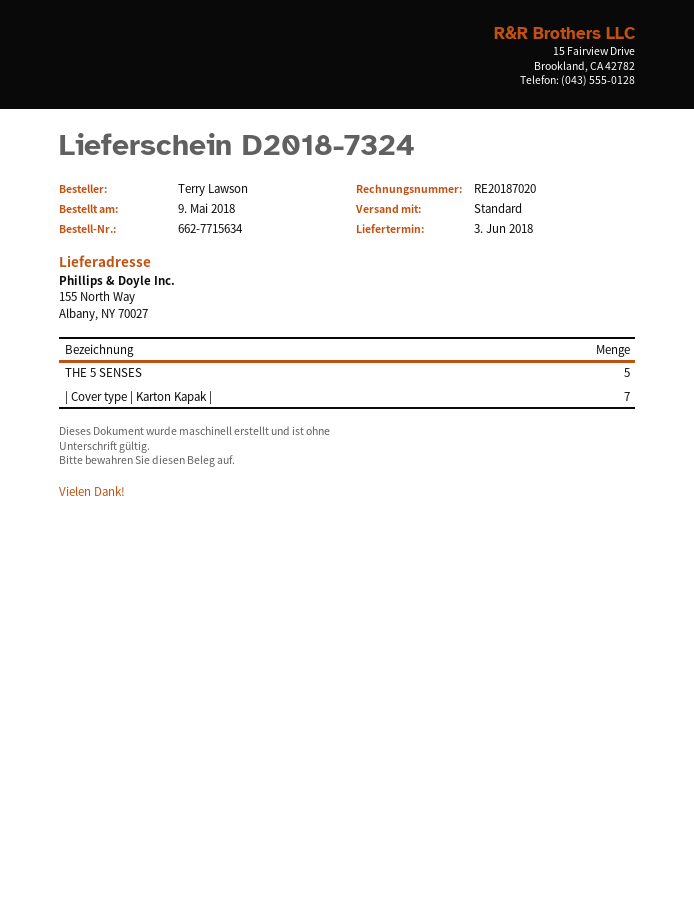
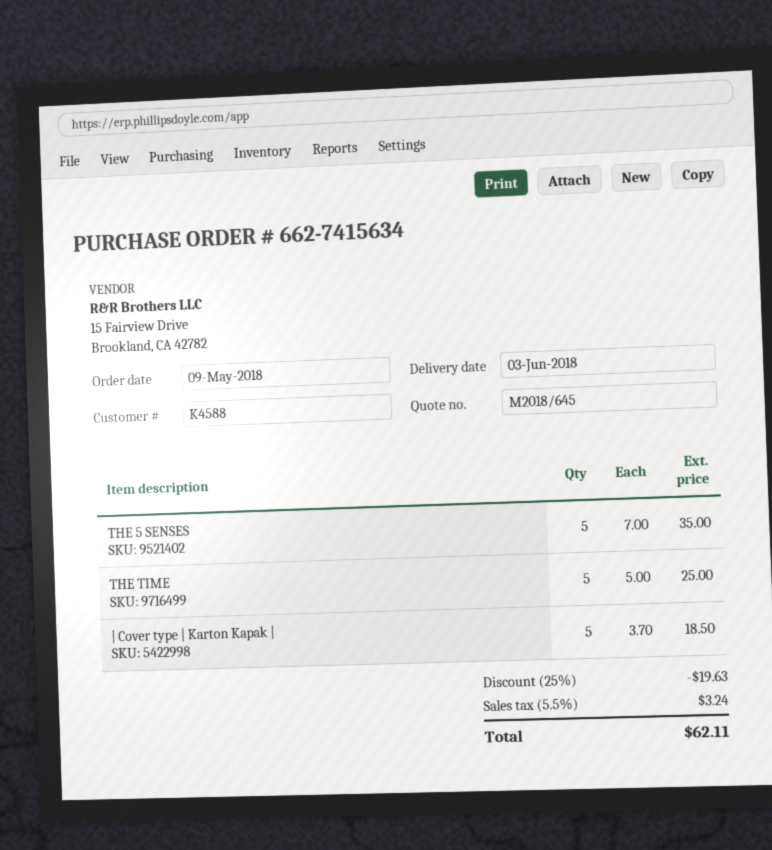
order number: 662-7715634 -> 662-7415634
| Cover type | Karton Kapak |: 7 -> 5
THE TIME: none -> 5

